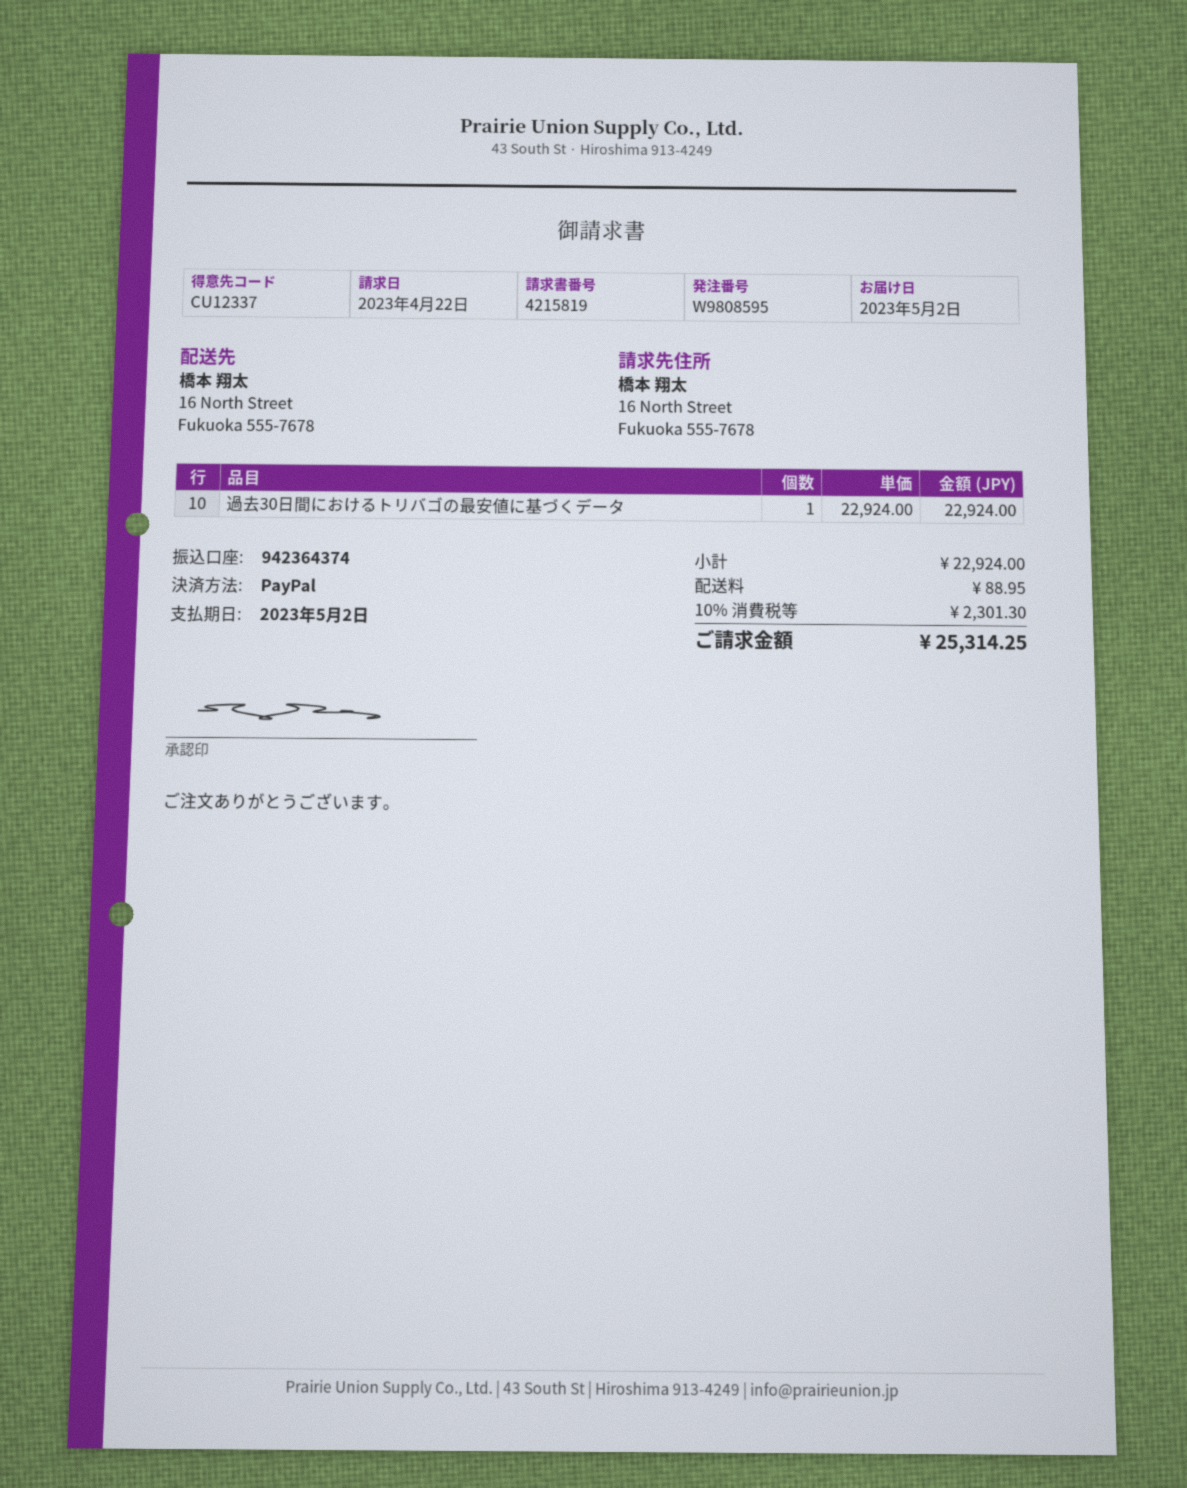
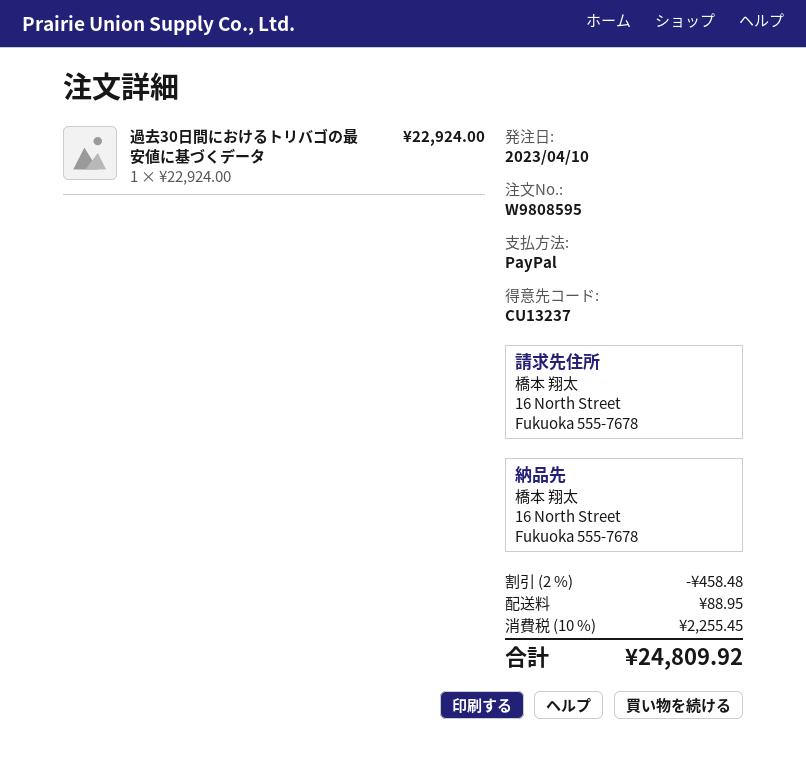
customer number: CU12337 -> CU13237
discount: none -> 2% = 458.48
tax: 10% = 2301.30 -> 10% = 2255.45
total: 25314.25 -> 24809.92

